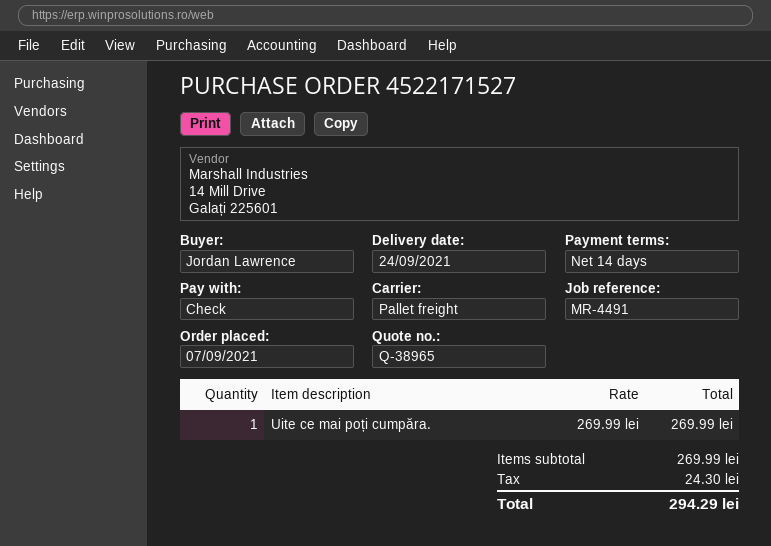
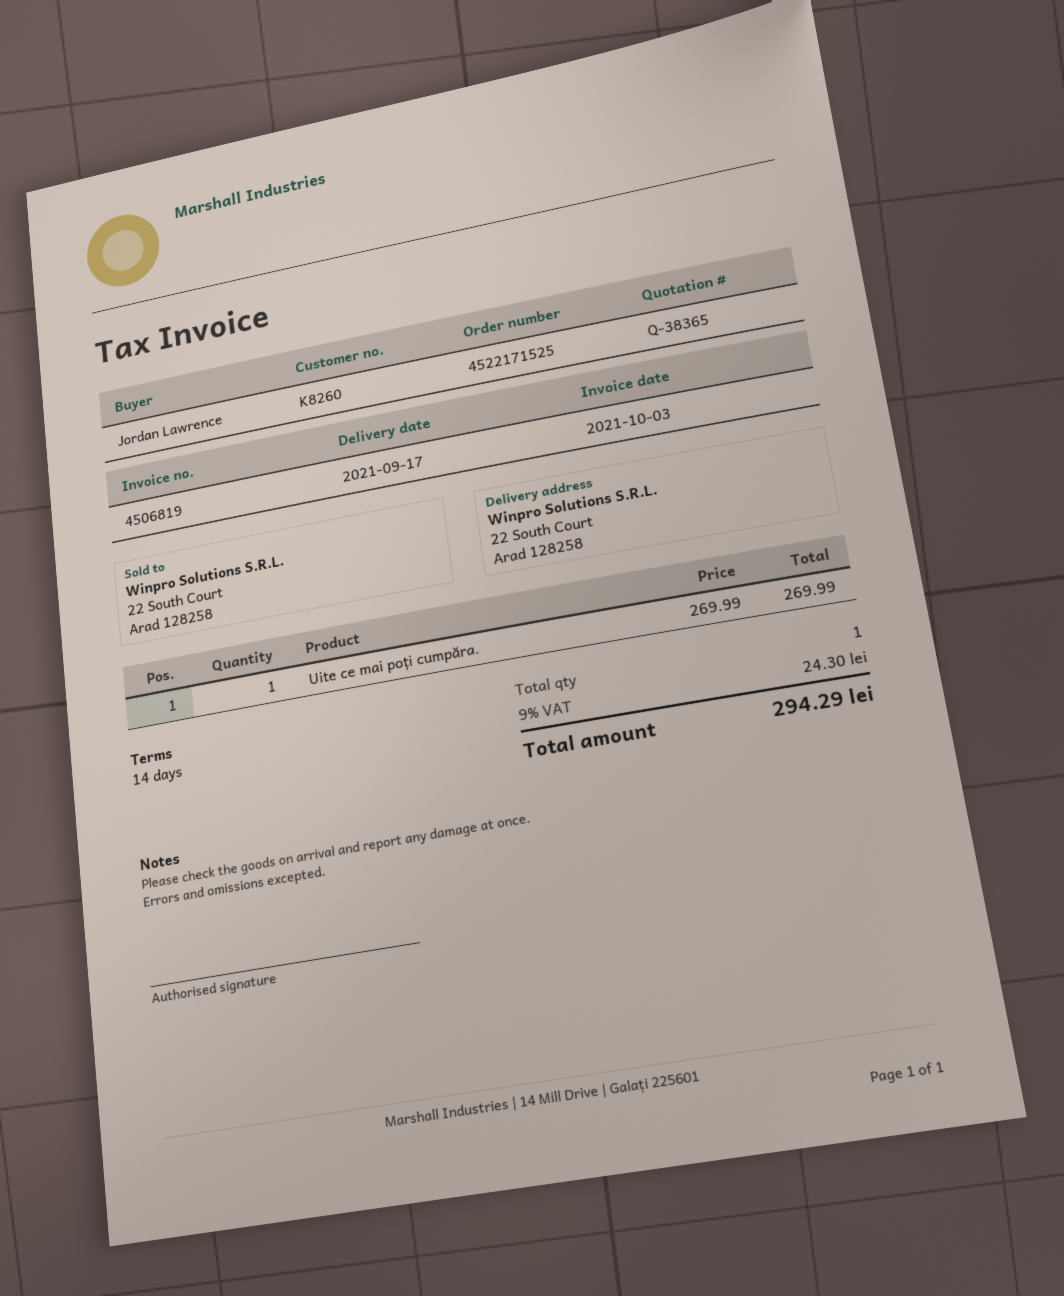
quote number: Q-38965 -> Q-38365
order number: 4522171527 -> 4522171525
delivery date: 2021-09-24 -> 2021-09-17

